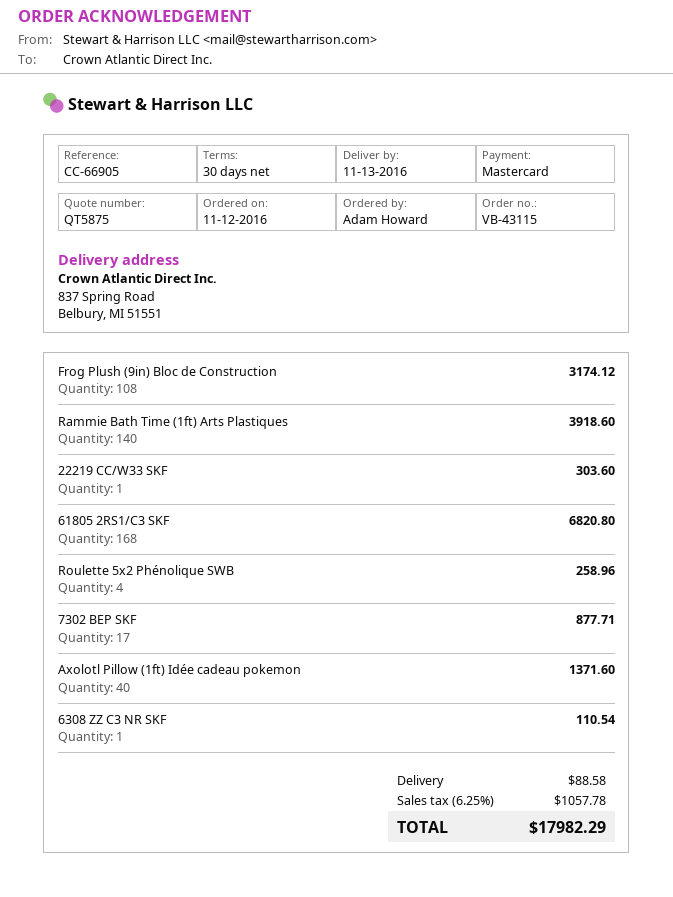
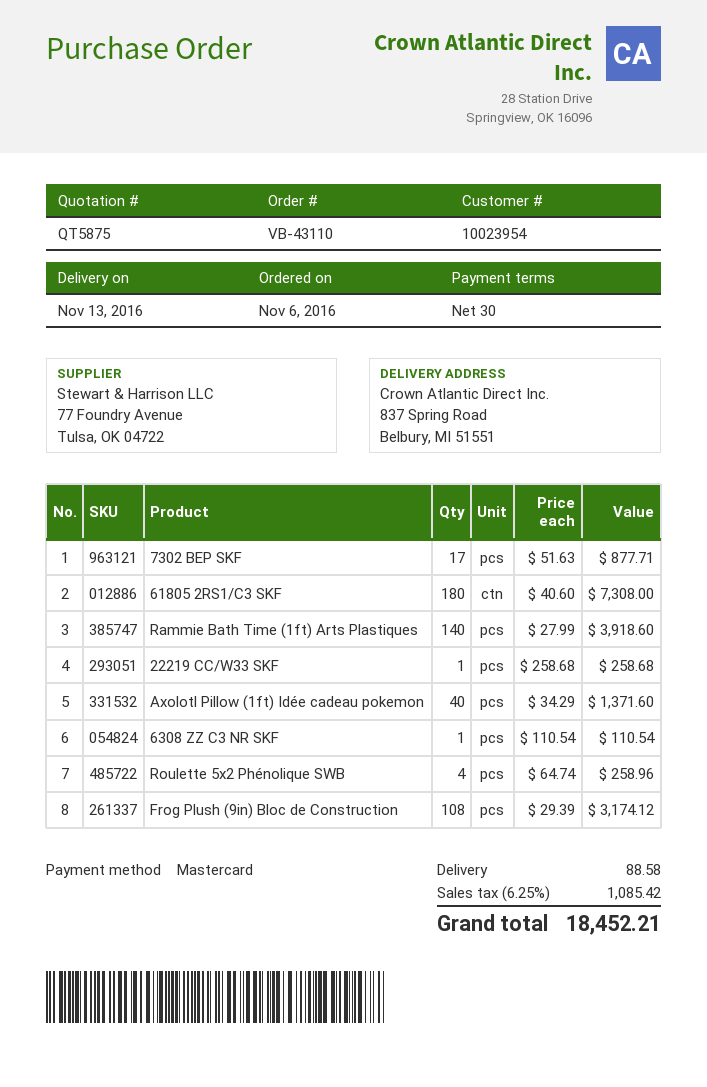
order number: VB-43115 -> VB-43110
order date: 2016-11-12 -> 2016-11-06
22219 CC/W33 SKF: 1 for 303.60 -> 1 for 258.68
61805 2RS1/C3 SKF: 168 for 6820.80 -> 180 for 7308.00
tax: 6.25% = 1057.78 -> 6.25% = 1085.42
total: 17982.29 -> 18452.21

